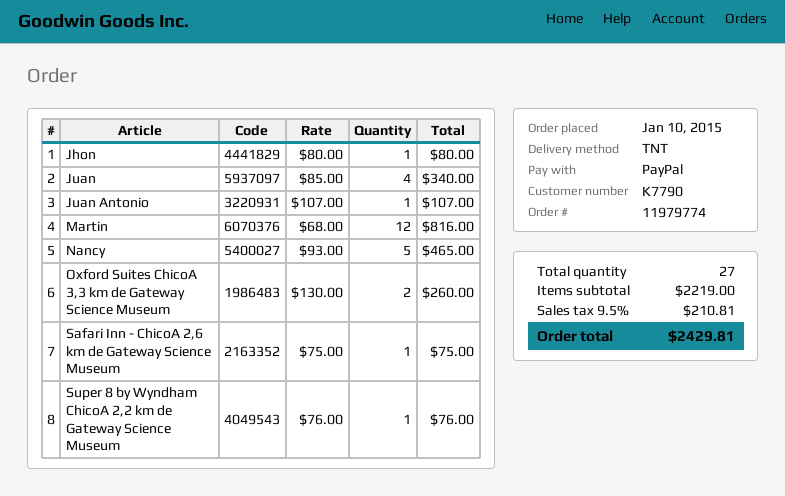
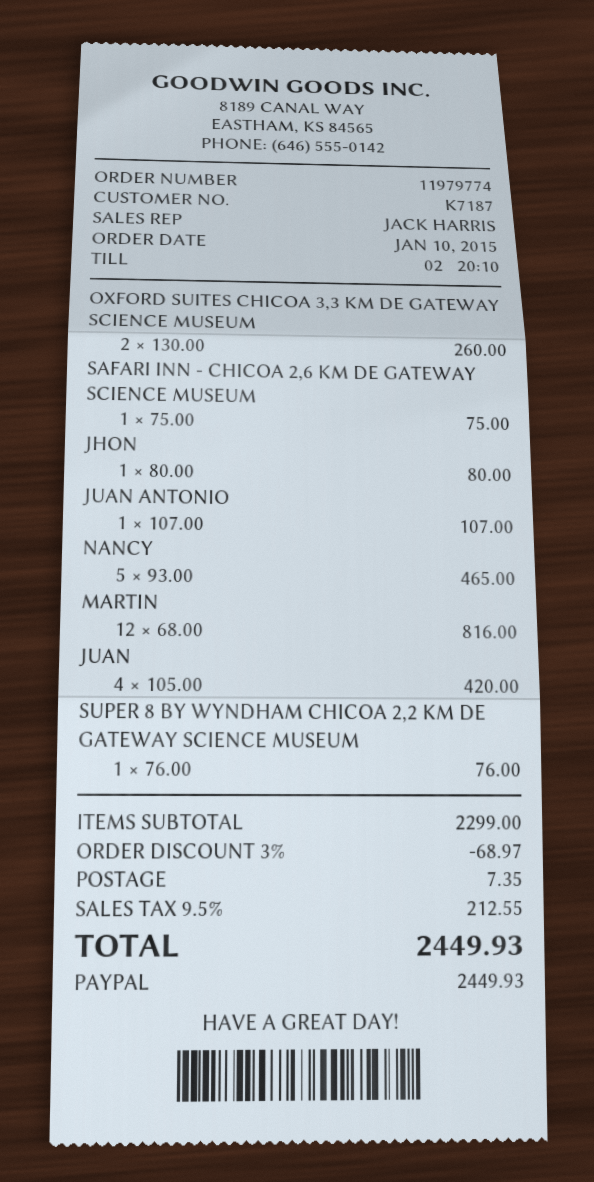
customer number: K7790 -> K7187
Juan: 4 x 85.00 = 340.00 -> 4 x 105.00 = 420.00
subtotal: 2219.00 -> 2299.00
discount: none -> 3% = 68.97
shipping: none -> 7.35
tax: 9.5% = 210.81 -> 9.5% = 212.55
total: 2429.81 -> 2449.93

